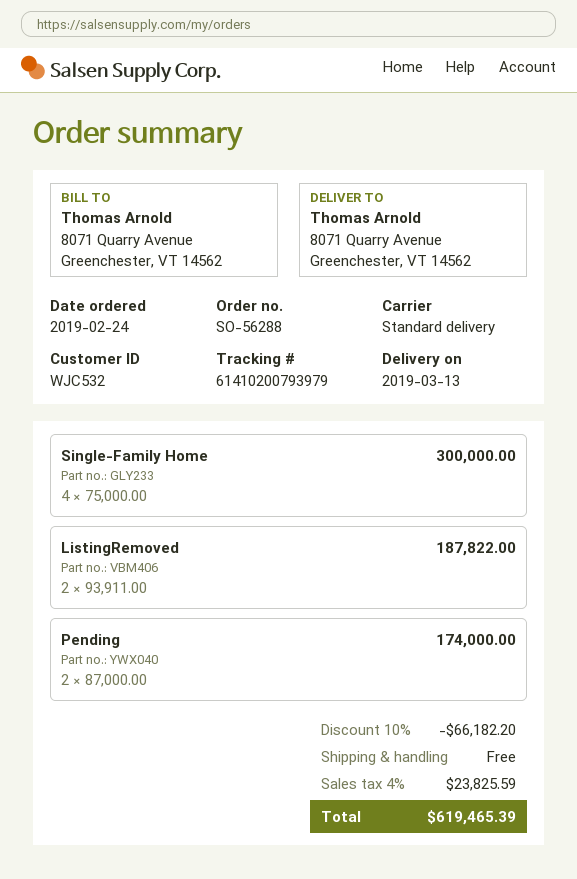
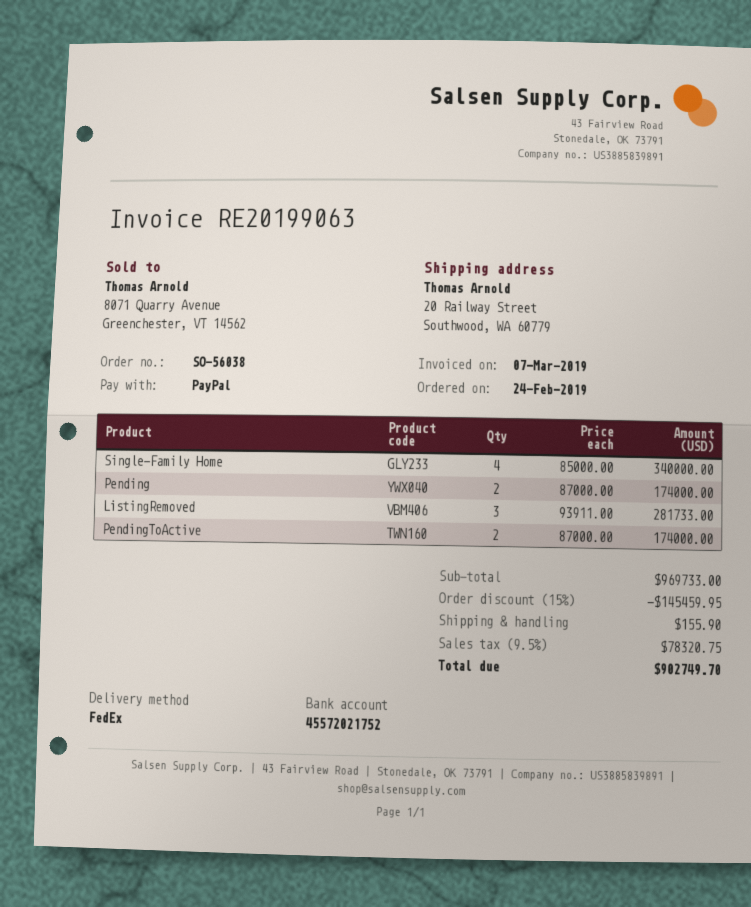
order number: SO-56288 -> SO-56038
shipping method: standard -> FedEx
ship to: 8071 Quarry Avenue, Greenchester, VT 14562 -> 20 Railway Street, Southwood, WA 60779
Single-Family Home: 4 x 75000.00 = 300000.00 -> 4 x 85000.00 = 340000.00
ListingRemoved: 2 x 93911.00 = 187822.00 -> 3 x 93911.00 = 281733.00
PendingToActive: none -> 2 x 87000.00 = 174000.00
discount: 10% = 66182.20 -> 15% = 145459.95
shipping: 0.00 -> 155.90
tax: 4% = 23825.59 -> 9.5% = 78320.75
total: 619465.39 -> 902749.70

